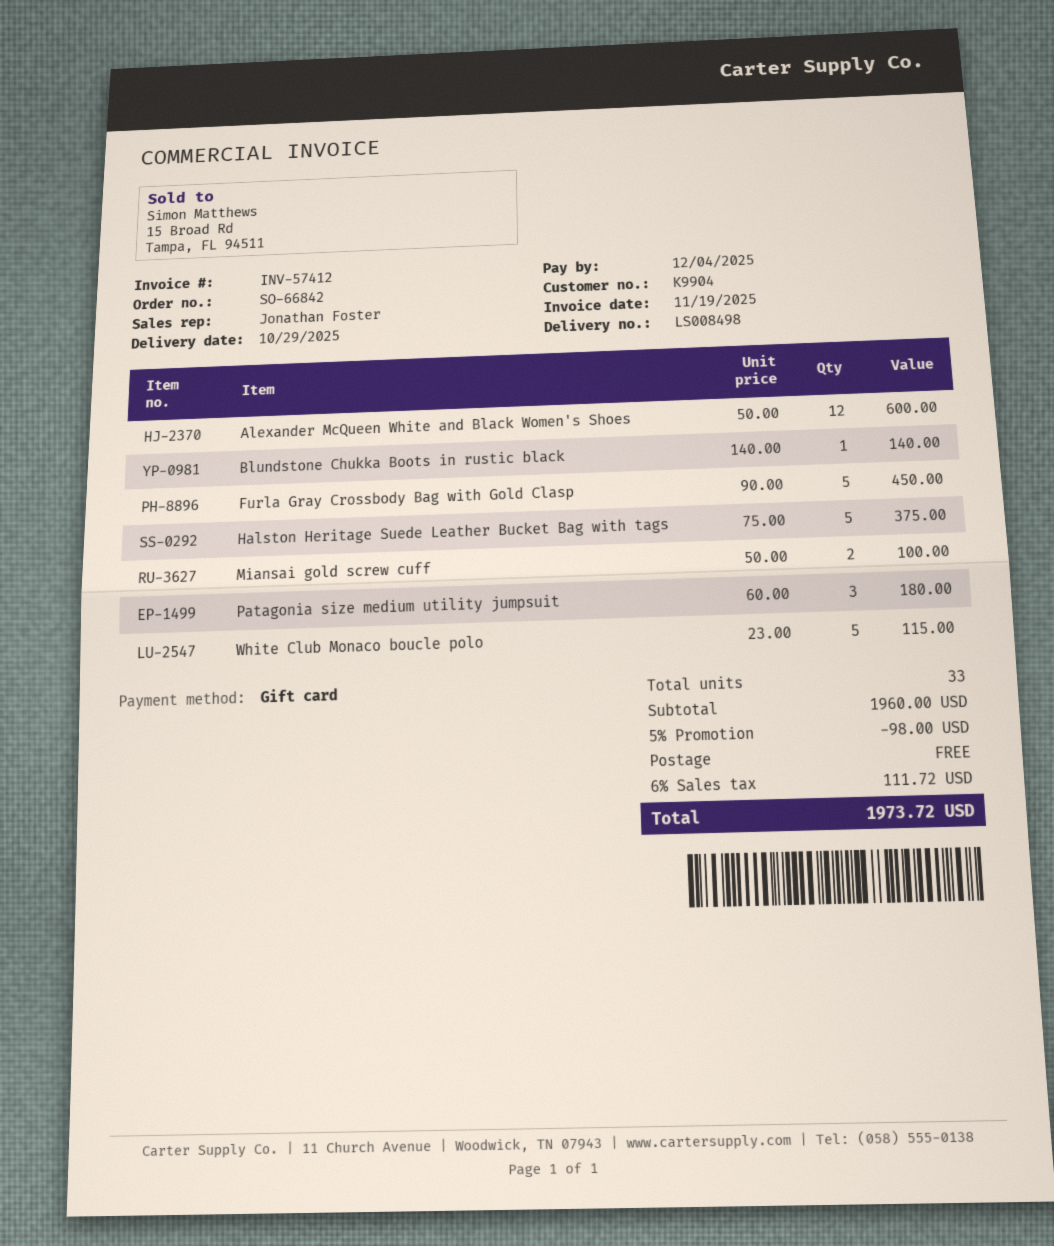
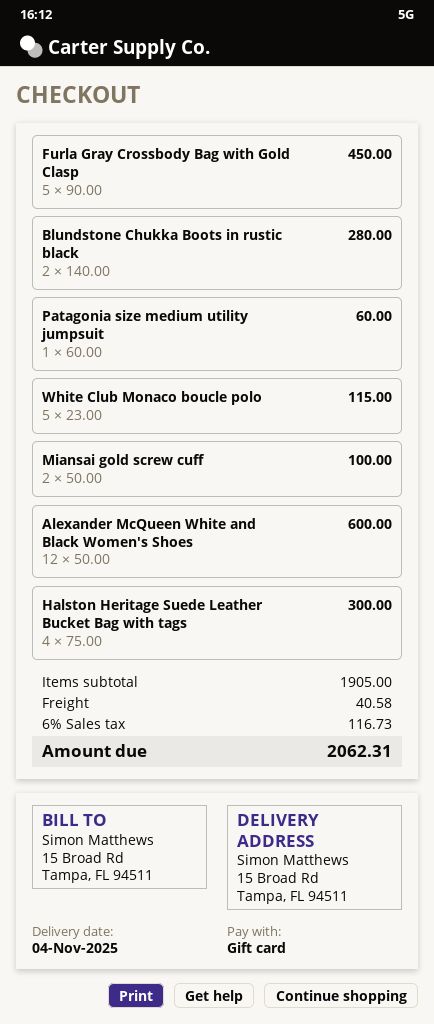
delivery date: 2025-10-29 -> 2025-11-04
Blundstone Chukka Boots in rustic black: 1 x 140.00 = 140.00 -> 2 x 140.00 = 280.00
Halston Heritage Suede Leather Bucket Bag with tags: 5 x 75.00 = 375.00 -> 4 x 75.00 = 300.00
Patagonia size medium utility jumpsuit: 3 x 60.00 = 180.00 -> 1 x 60.00 = 60.00
subtotal: 1960.00 -> 1905.00
discount: 5% = 98.00 -> none
shipping: 0.00 -> 40.58
tax: 6% = 111.72 -> 6% = 116.73
total: 1973.72 -> 2062.31

